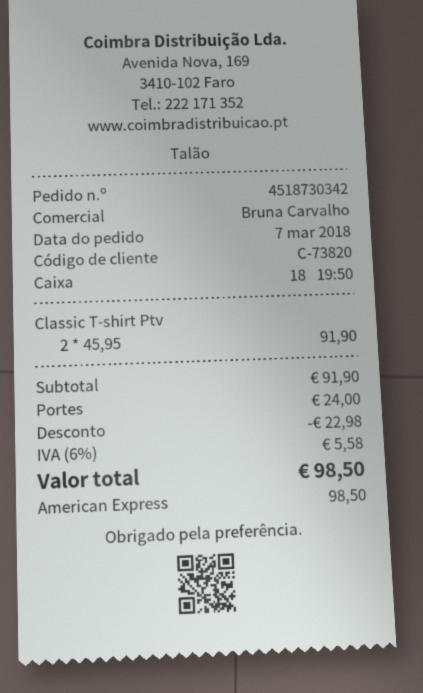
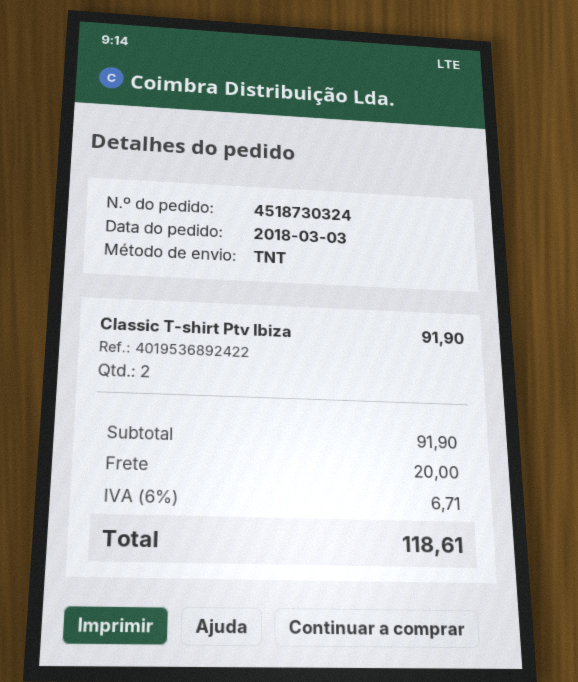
order number: 4518730342 -> 4518730324
order date: 2018-03-07 -> 2018-03-03
discount: 22.98 -> none
shipping: 24.00 -> 20.00
tax: 6% = 5.58 -> 6% = 6.71
total: 98.50 -> 118.61

